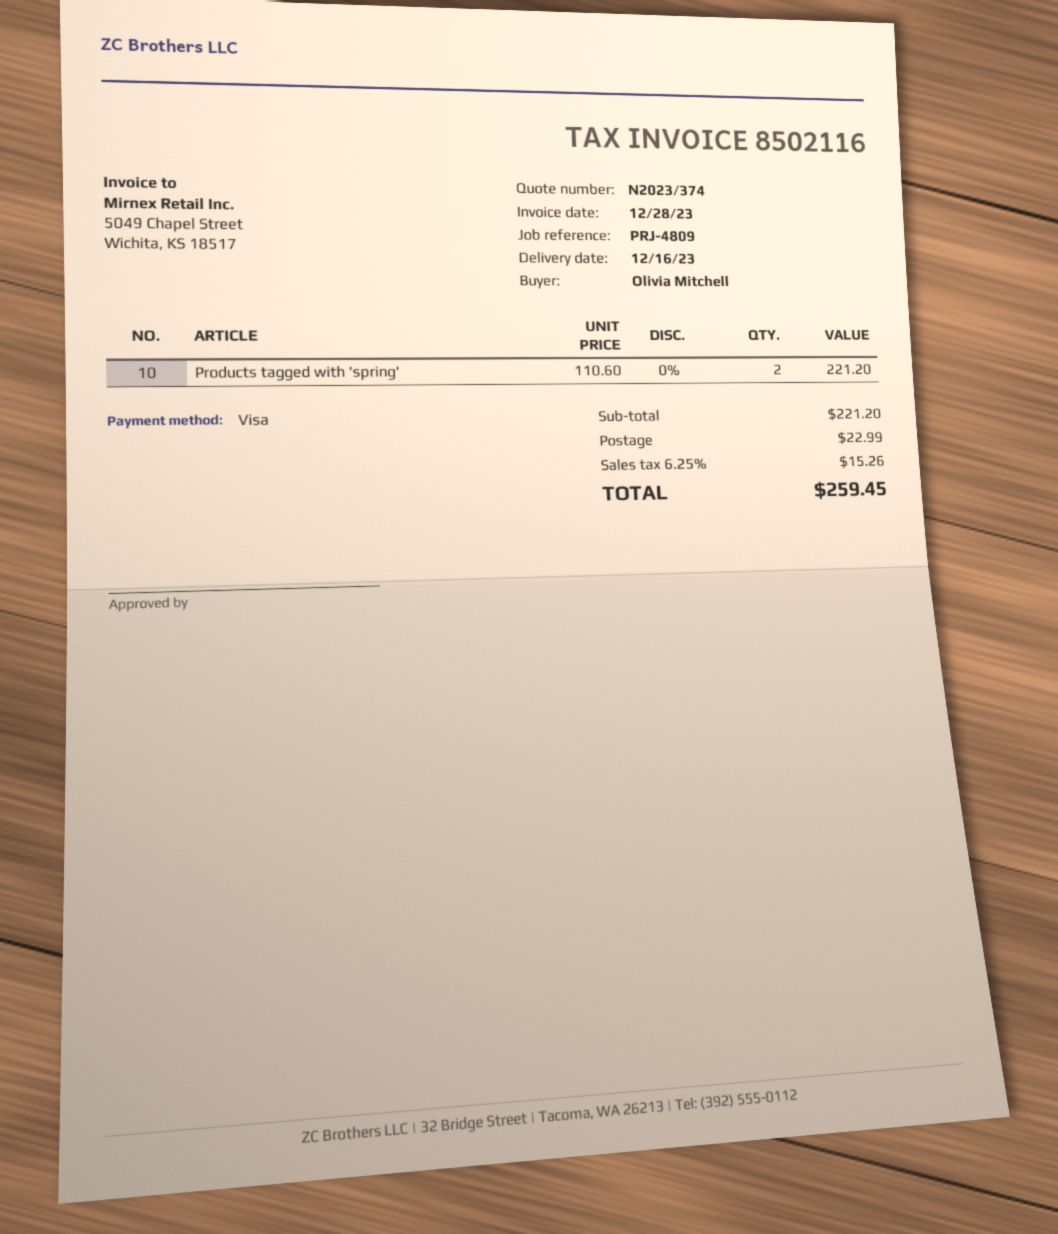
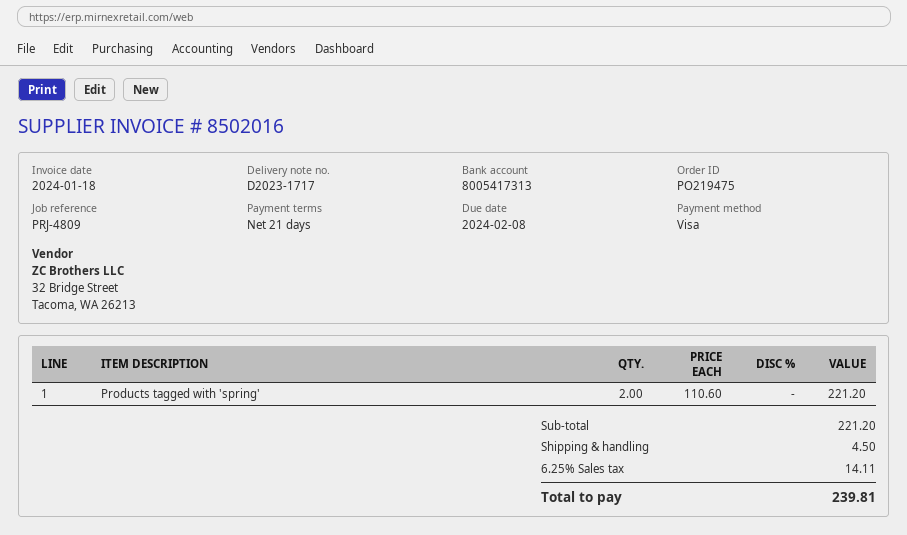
invoice number: 8502116 -> 8502016
invoice date: 2023-12-28 -> 2024-01-18
shipping: 22.99 -> 4.50
tax: 6.25% = 15.26 -> 6.25% = 14.11
total: 259.45 -> 239.81

